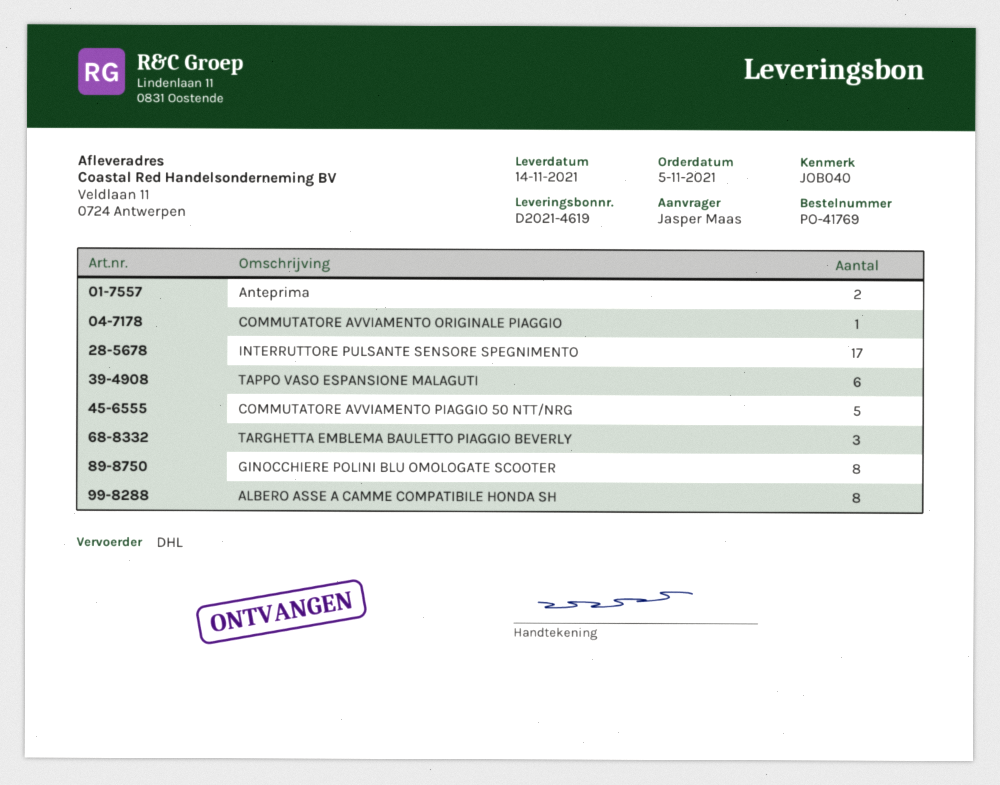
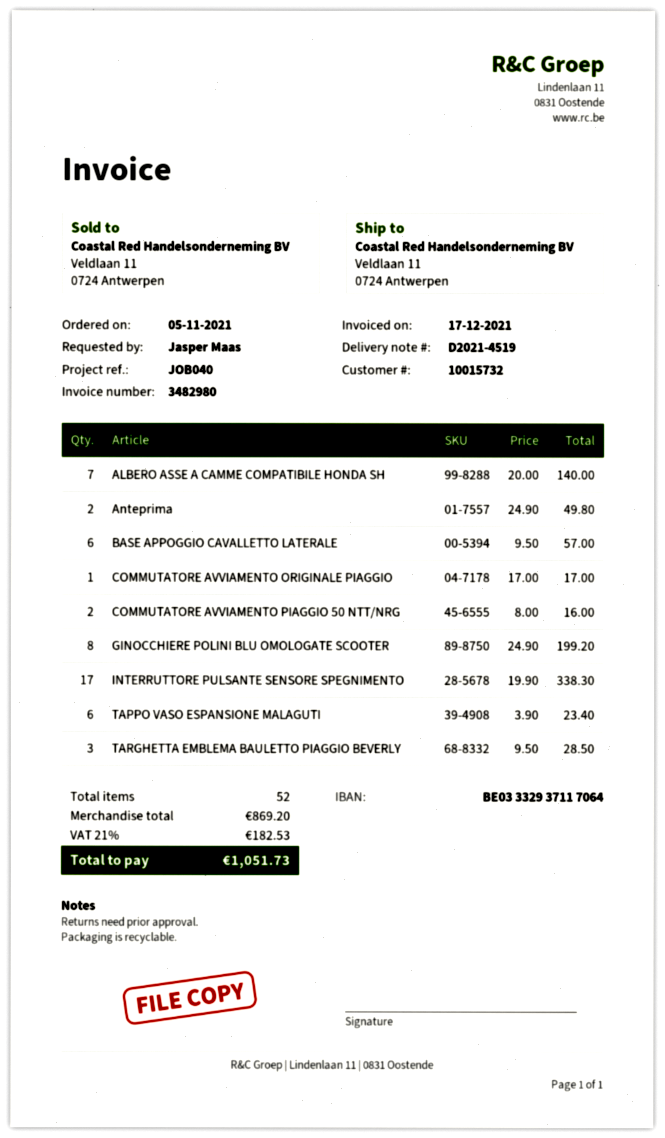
delivery note number: D2021-4619 -> D2021-4519
COMMUTATORE AVVIAMENTO PIAGGIO 50 NTT/NRG: 5 -> 2
ALBERO ASSE A CAMME COMPATIBILE HONDA SH: 8 -> 7
BASE APPOGGIO CAVALLETTO LATERALE: none -> 6

